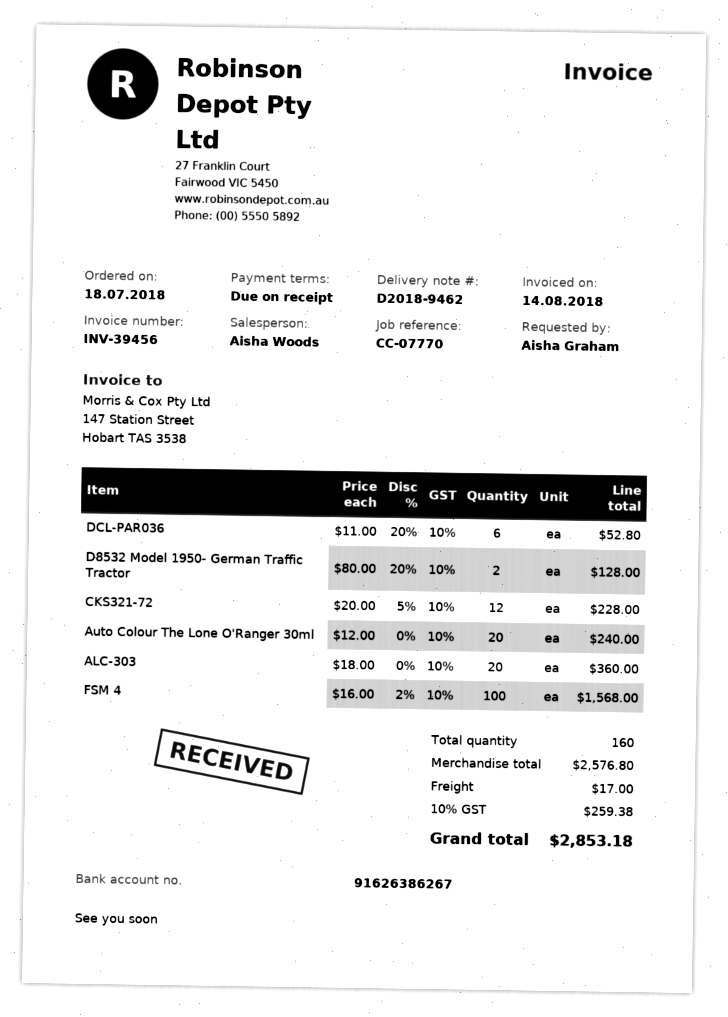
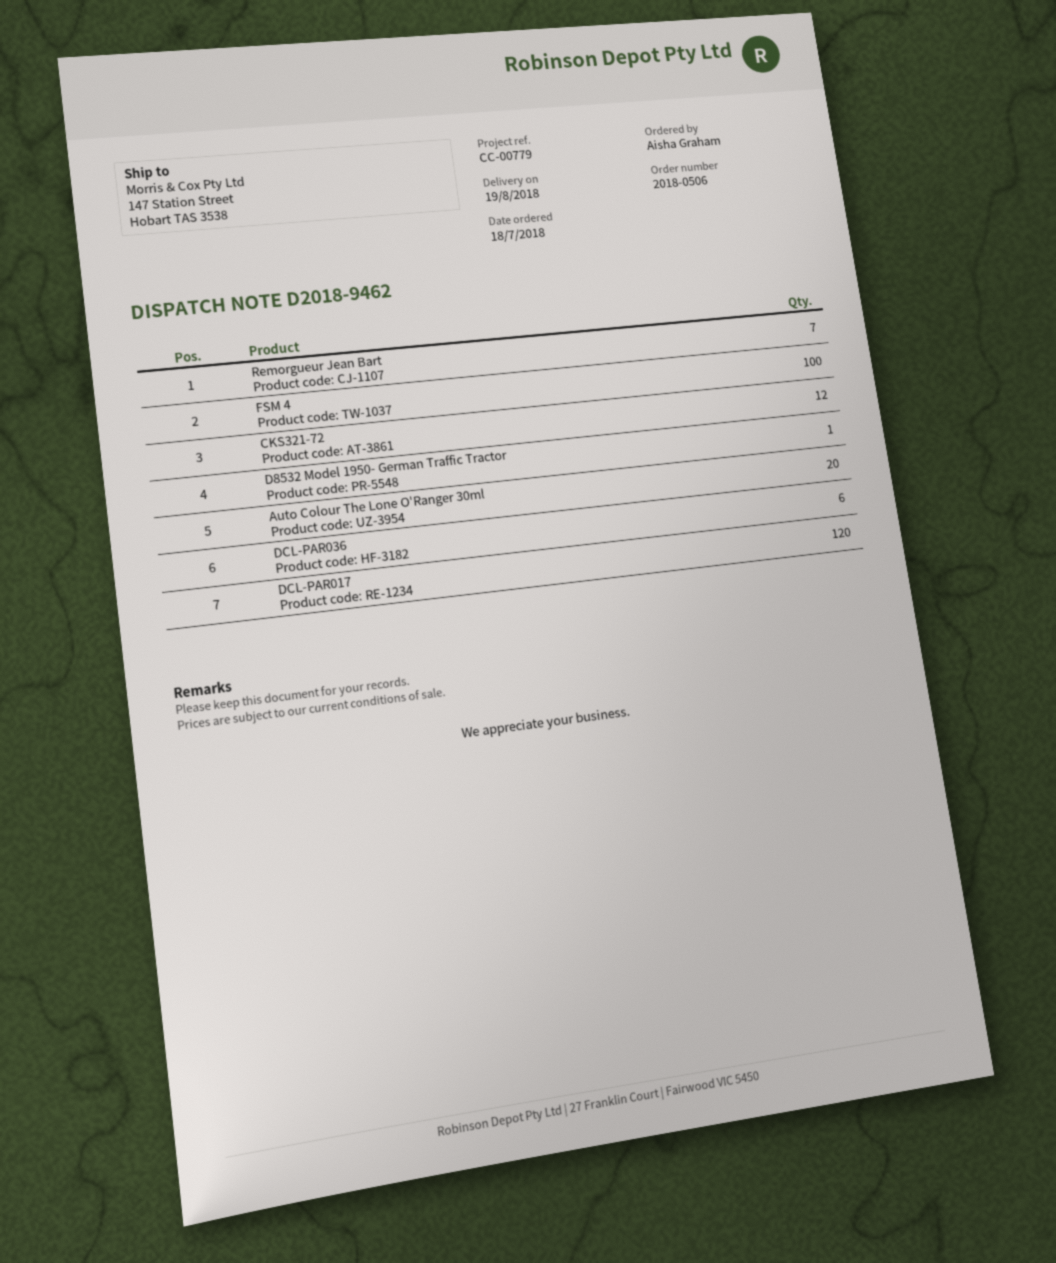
reference: CC-07770 -> CC-00779
D8532 Model 1950- German Traffic Tractor: 2 -> 1
ALC-303: 20 -> none
Remorgueur Jean Bart: none -> 7
DCL-PAR017: none -> 120

